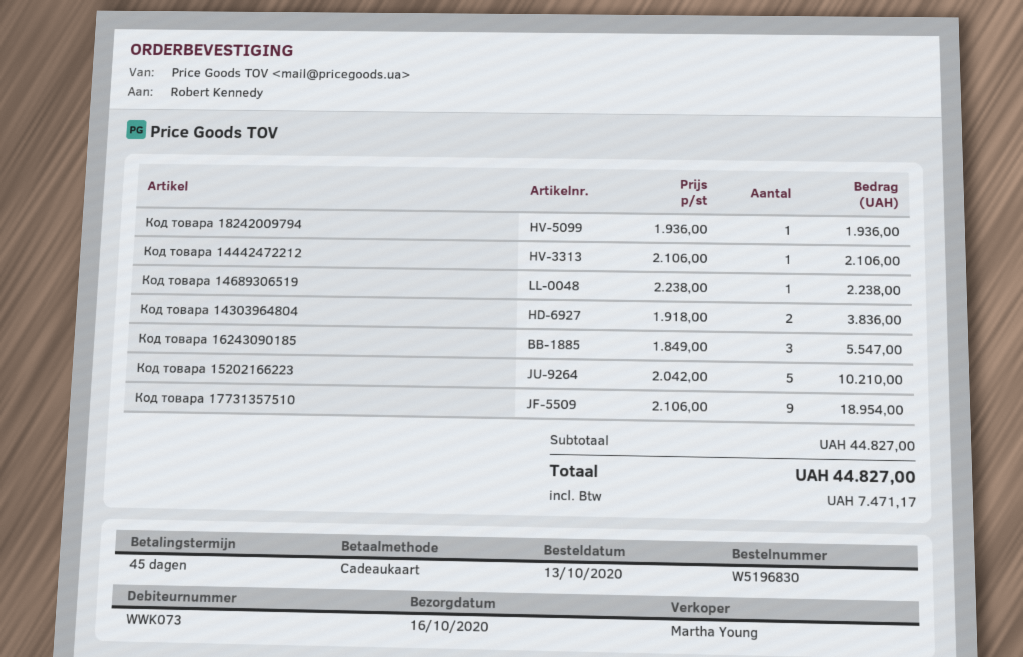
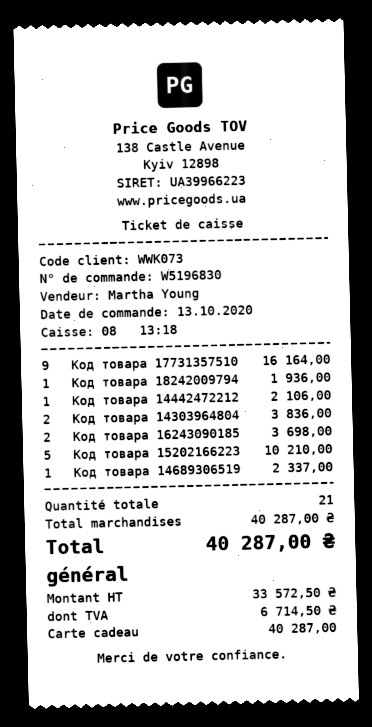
Код товара 14689306519: 1 for 2238.00 -> 1 for 2337.00
Код товара 16243090185: 3 for 5547.00 -> 2 for 3698.00
Код товара 17731357510: 9 for 18954.00 -> 9 for 16164.00
subtotal: 44827.00 -> 40287.00
tax: 7471.17 -> 6714.50
total: 44827.00 -> 40287.00

